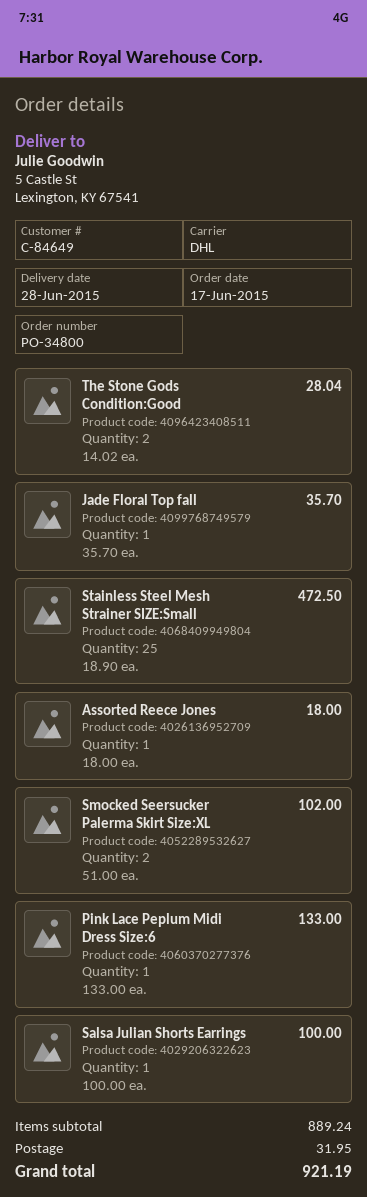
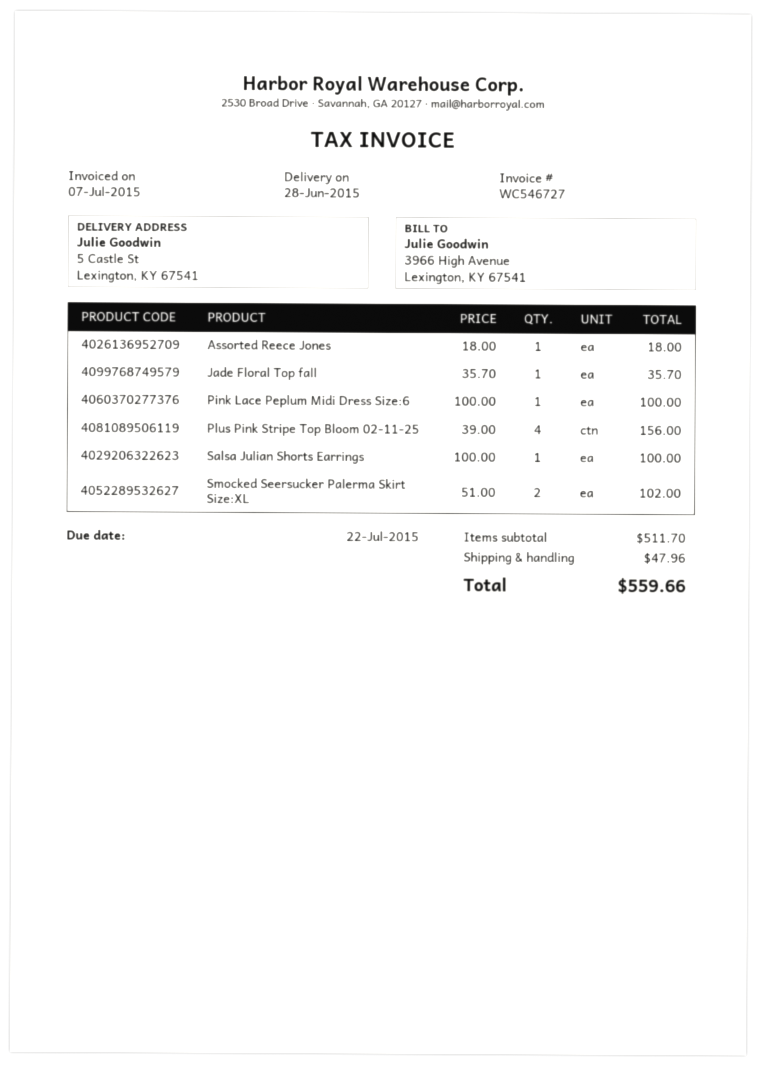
The Stone Gods Condition:Good: 2 x 14.02 = 28.04 -> none
Stainless Steel Mesh Strainer SIZE:Small: 25 x 18.90 = 472.50 -> none
Pink Lace Peplum Midi Dress Size:6: 1 x 133.00 = 133.00 -> 1 x 100.00 = 100.00
Plus Pink Stripe Top Bloom 02-11-25: none -> 4 x 39.00 = 156.00
subtotal: 889.24 -> 511.70
shipping: 31.95 -> 47.96
total: 921.19 -> 559.66

